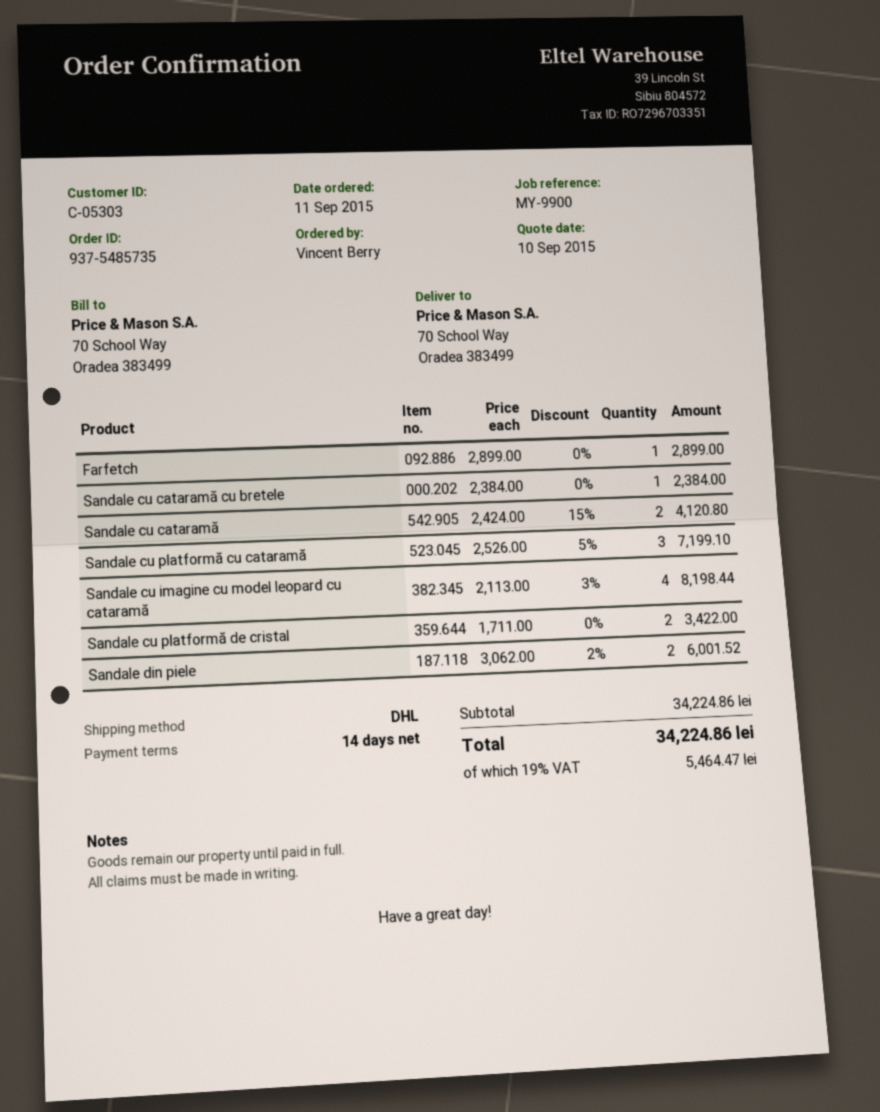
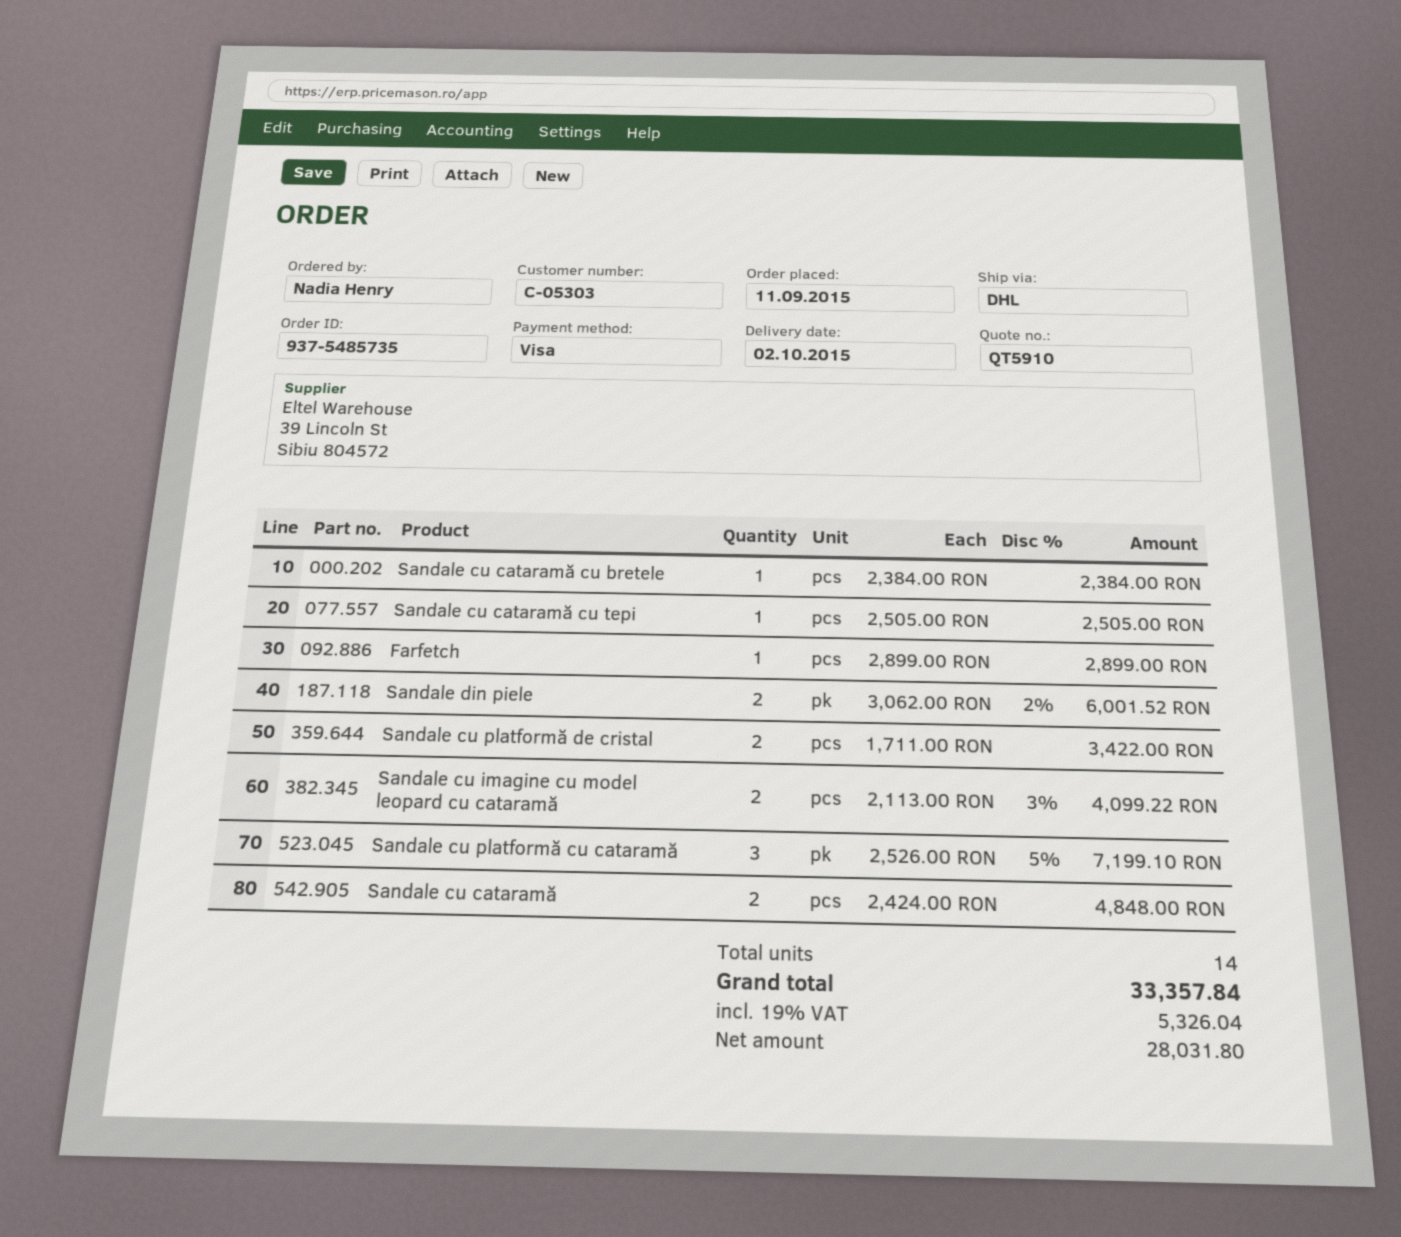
ordered by: Vincent Berry -> Nadia Henry
Sandale cu cataramă: 2 x 2424.00 - 15% = 4120.80 -> 2 x 2424.00 = 4848.00
Sandale cu imagine cu model leopard cu cataramă: 4 x 2113.00 - 3% = 8198.44 -> 2 x 2113.00 - 3% = 4099.22
Sandale cu cataramă cu tepi: none -> 1 x 2505.00 = 2505.00
tax: 19% = 5464.47 -> 19% = 5326.04
total: 34224.86 -> 33357.84

